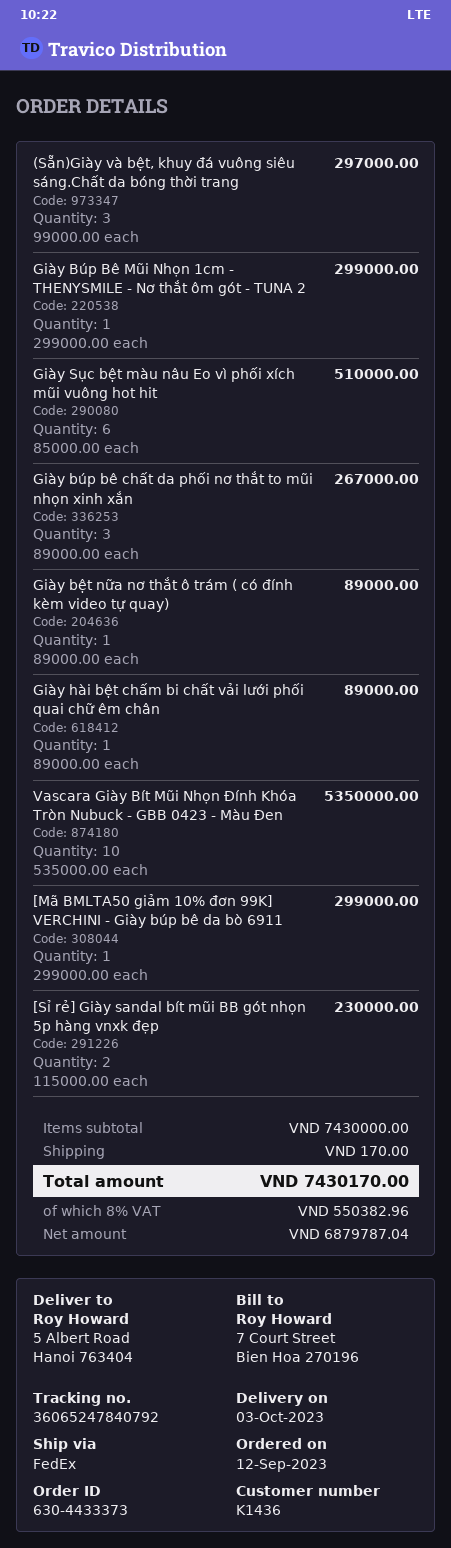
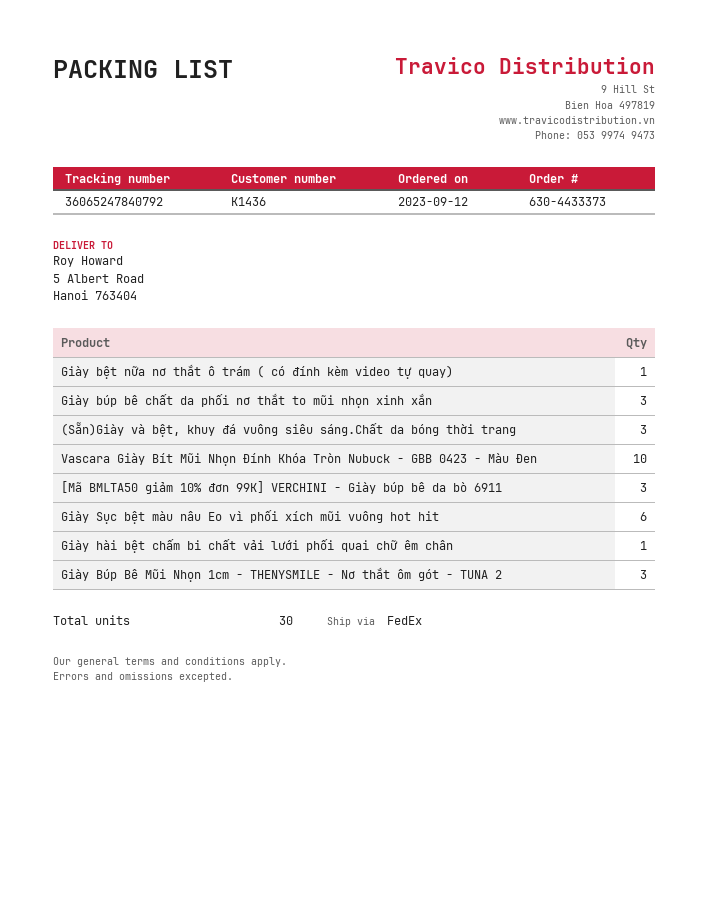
Giày Búp Bê Mũi Nhọn 1cm - THENYSMILE - Nơ thắt ôm gót - TUNA 2: 1 -> 3
[Mã BMLTA50 giảm 10% đơn 99K] VERCHINI - Giày búp bê da bò 6911: 1 -> 3
[Sỉ rẻ] Giày sandal bít mũi BB gót nhọn 5p hàng vnxk đẹp: 2 -> none

